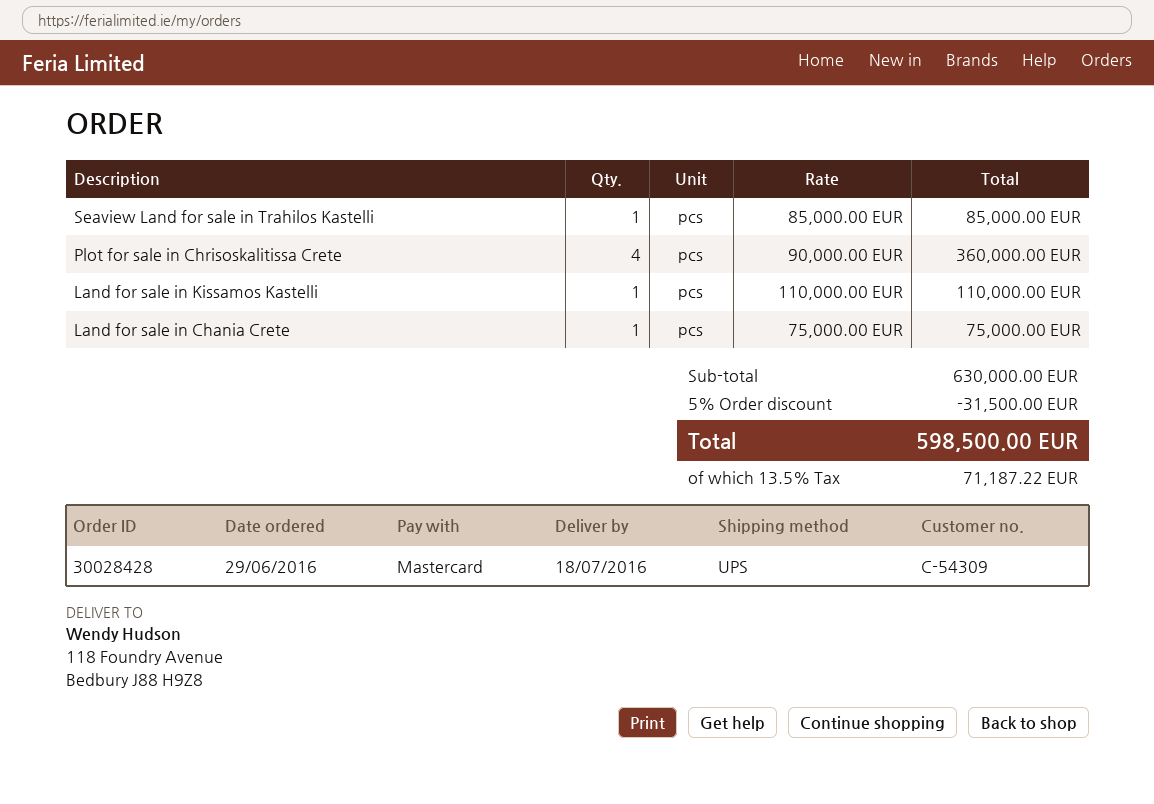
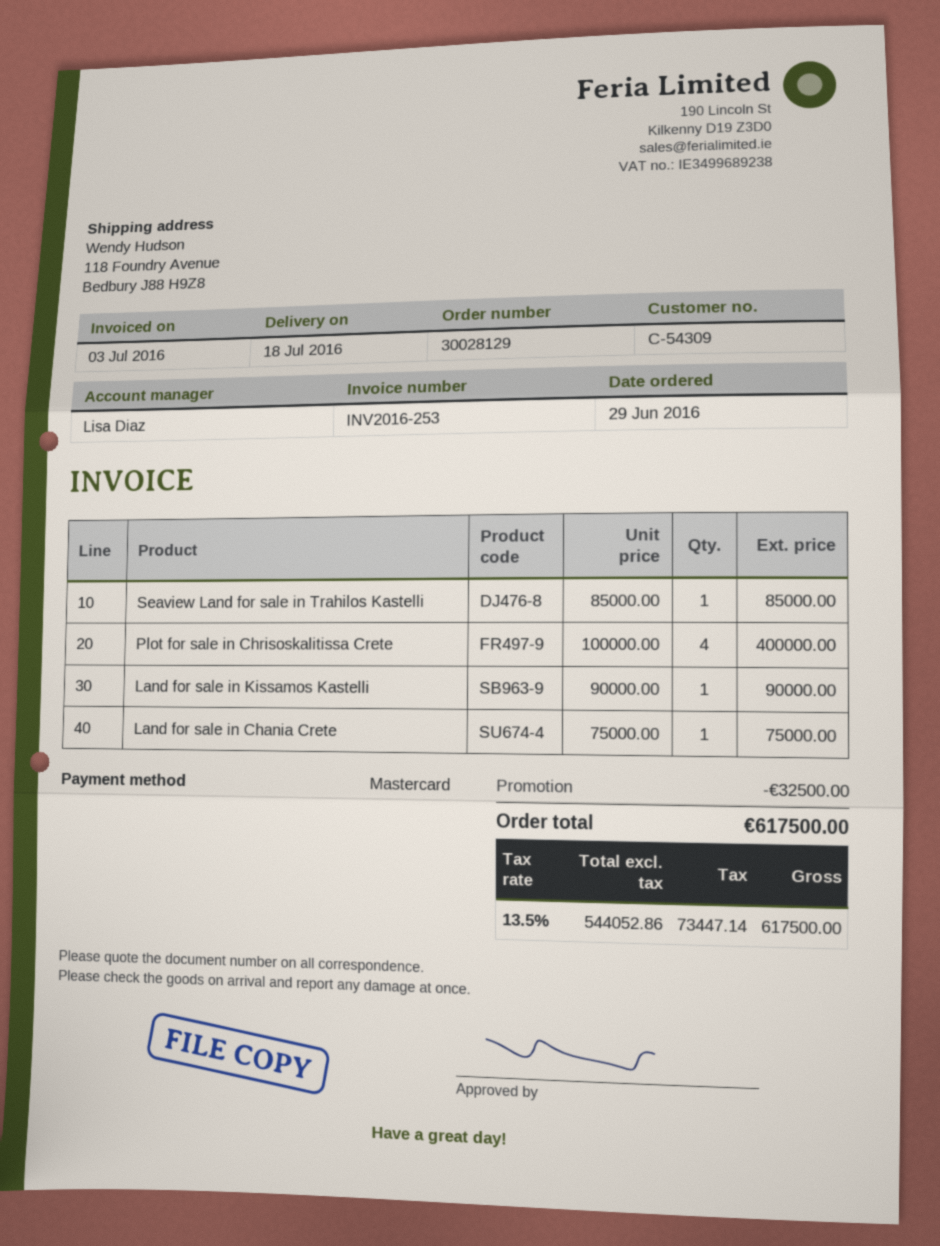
order number: 30028428 -> 30028129
Plot for sale in Chrisoskalitissa Crete: 4 x 90000.00 = 360000.00 -> 4 x 100000.00 = 400000.00
Land for sale in Kissamos Kastelli: 1 x 110000.00 = 110000.00 -> 1 x 90000.00 = 90000.00
discount: 31500.00 -> 32500.00
tax: 13.5% = 71187.22 -> 13.5% = 73447.14
total: 598500.00 -> 617500.00

